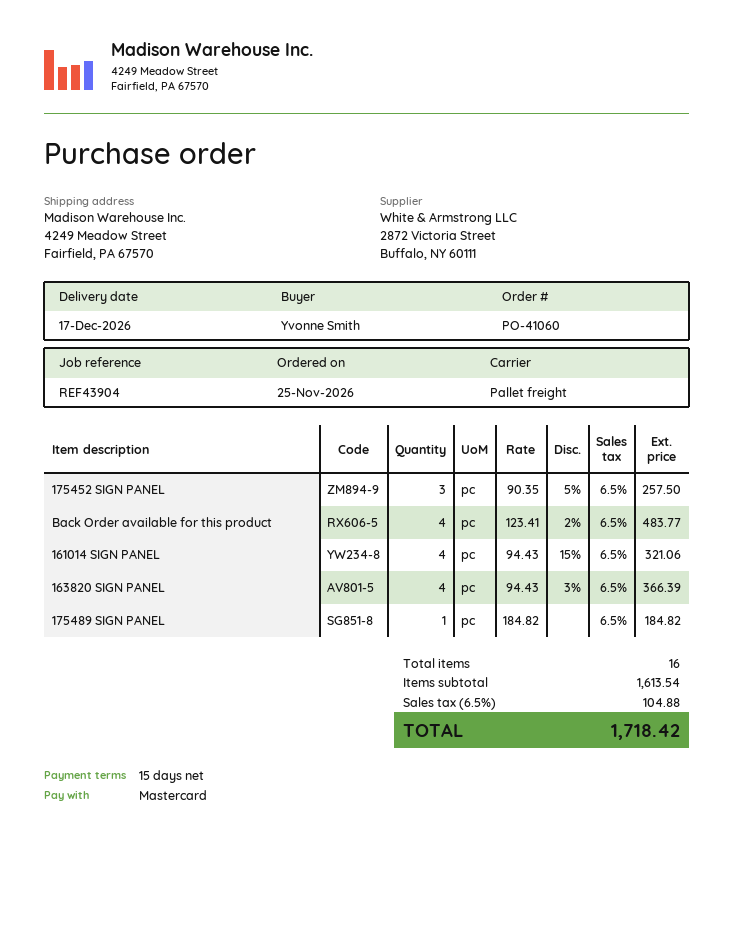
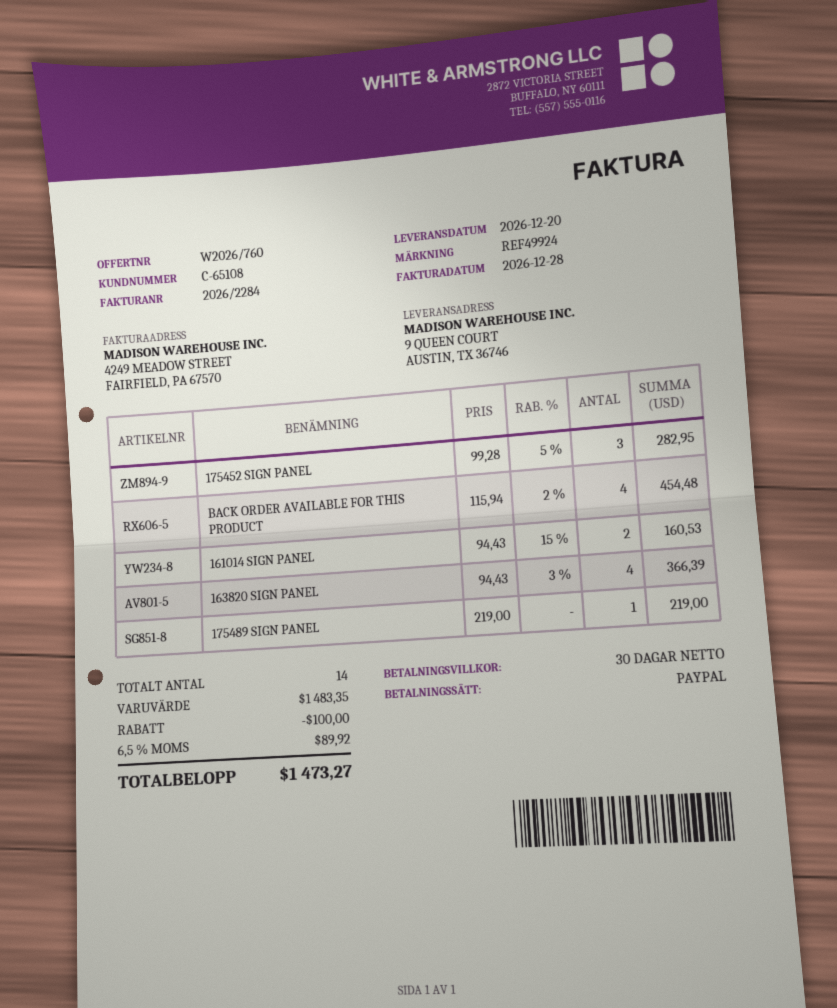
delivery date: 2026-12-17 -> 2026-12-20
payment terms: 15 days -> 30 days
reference: REF43904 -> REF49924
payment method: Mastercard -> PayPal
ship to: 4249 Meadow Street, Fairfield, PA 67570 -> 9 QUEEN COURT, AUSTIN, TX 36746
175452 SIGN PANEL: 3 x 90.35 - 5% = 257.50 -> 3 x 99.28 - 5% = 282.95
Back Order available for this product: 4 x 123.41 - 2% = 483.77 -> 4 x 115.94 - 2% = 454.48
161014 SIGN PANEL: 4 x 94.43 - 15% = 321.06 -> 2 x 94.43 - 15% = 160.53
175489 SIGN PANEL: 1 x 184.82 = 184.82 -> 1 x 219.00 = 219.00
total quantity: 16 -> 14
subtotal: 1613.54 -> 1483.35
discount: none -> 100.00
tax: 6.5% = 104.88 -> 6.5% = 89.92
total: 1718.42 -> 1473.27

